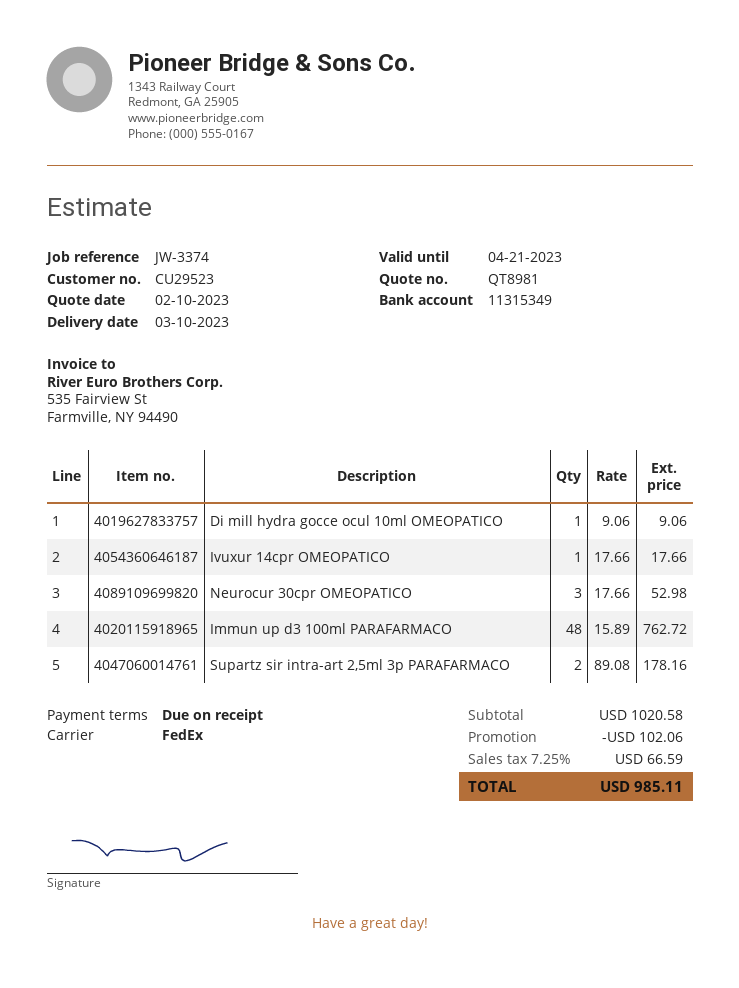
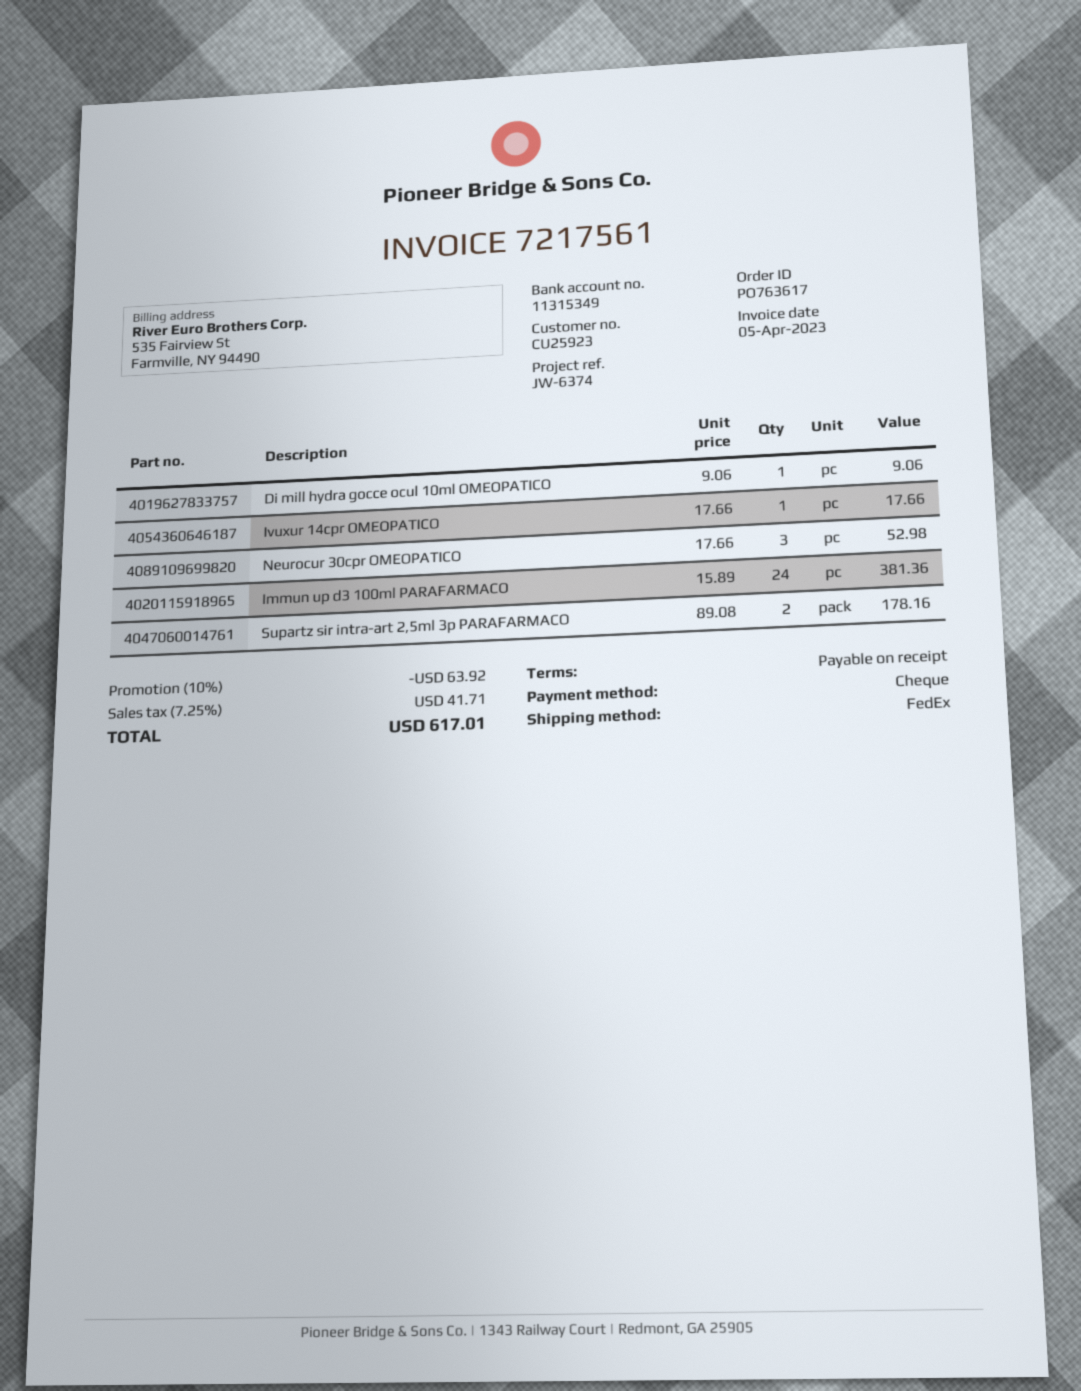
customer number: CU29523 -> CU25923
reference: JW-3374 -> JW-6374
Immun up d3 100ml PARAFARMACO: 48 x 15.89 = 762.72 -> 24 x 15.89 = 381.36
discount: 102.06 -> 63.92
tax: 7.25% = 66.59 -> 7.25% = 41.71
total: 985.11 -> 617.01

